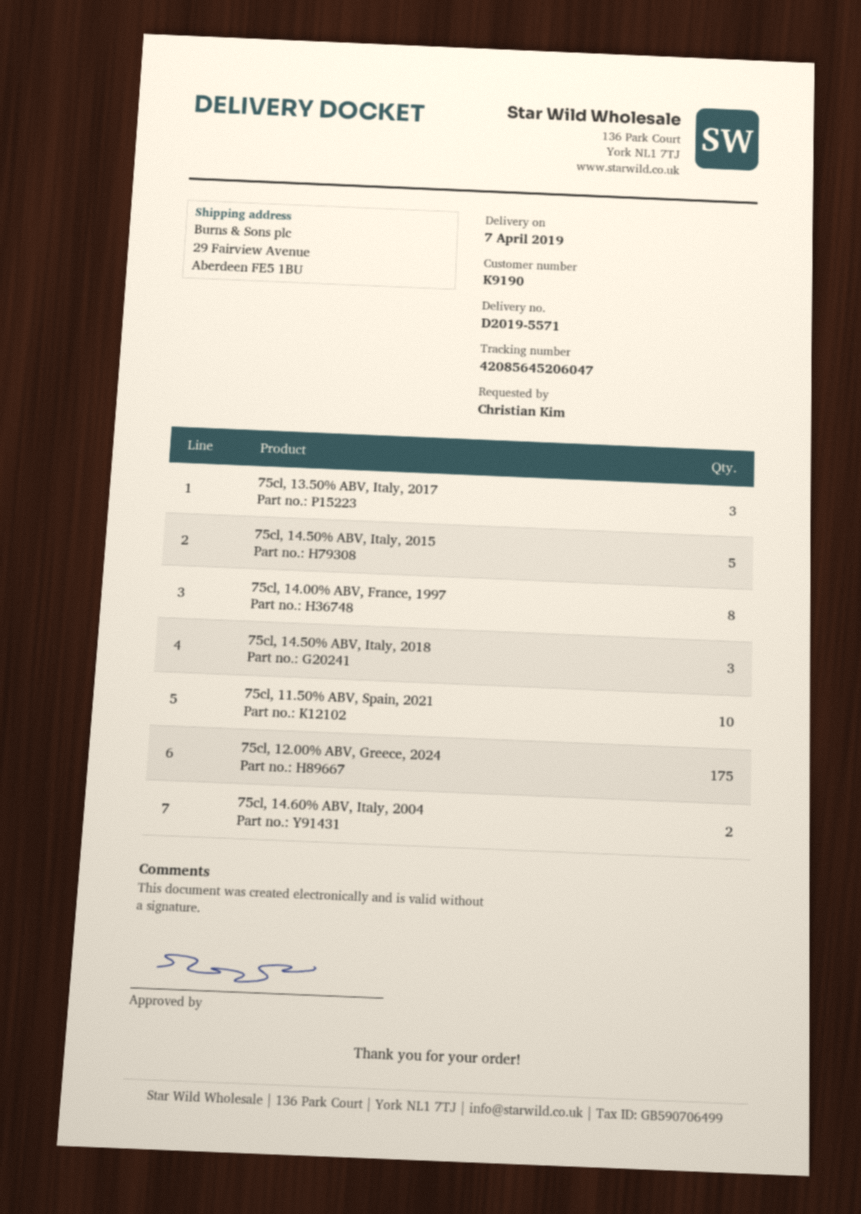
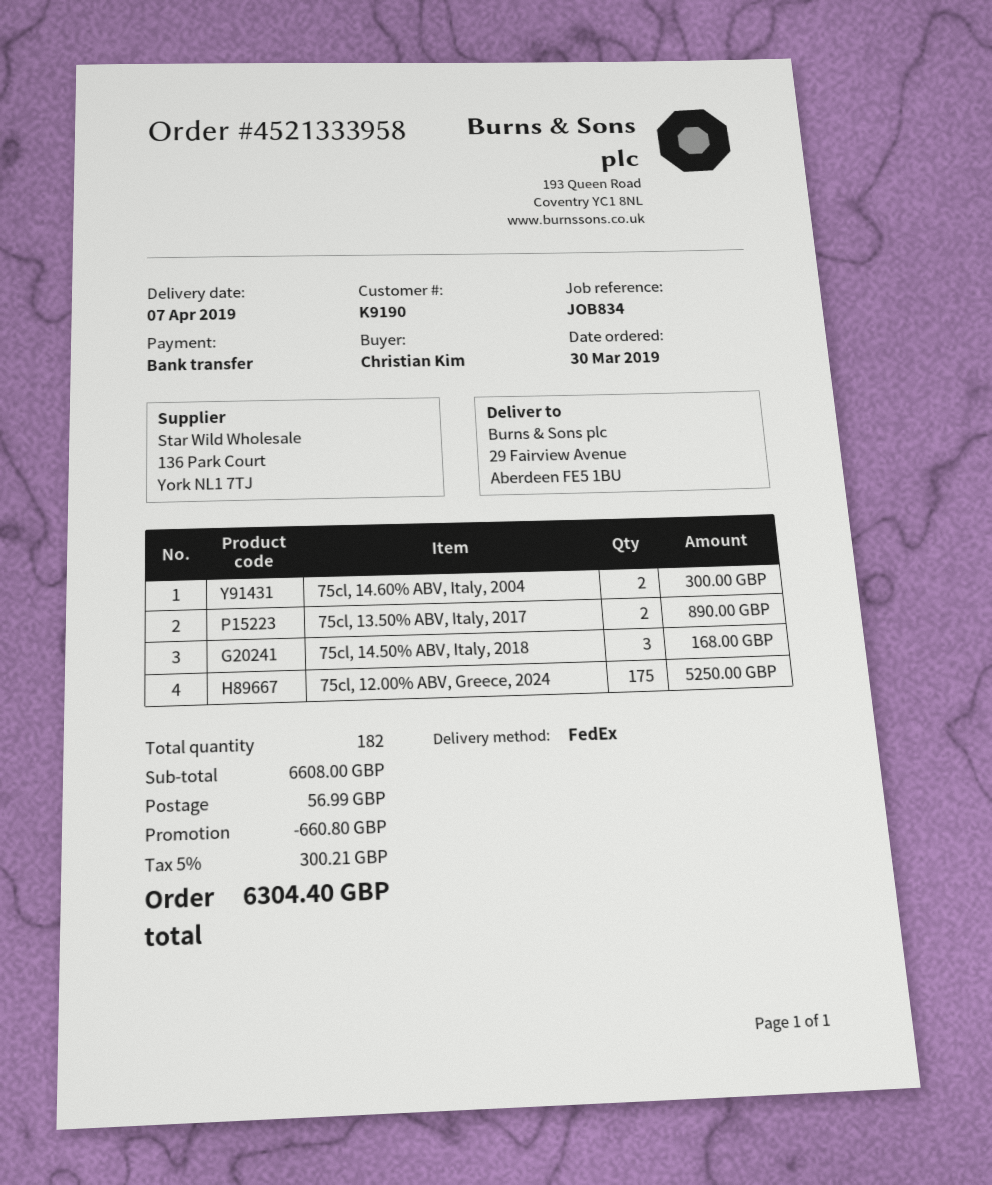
75cl, 13.50% ABV, Italy, 2017: 3 -> 2
75cl, 14.50% ABV, Italy, 2015: 5 -> none
75cl, 14.00% ABV, France, 1997: 8 -> none
75cl, 11.50% ABV, Spain, 2021: 10 -> none

